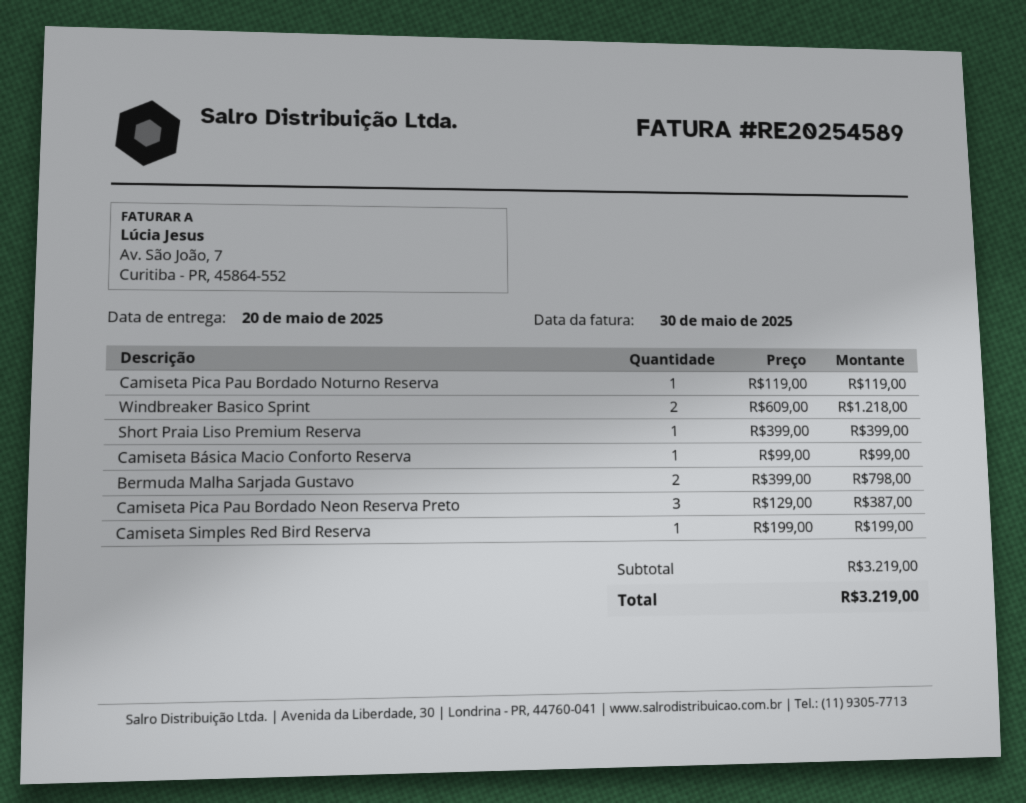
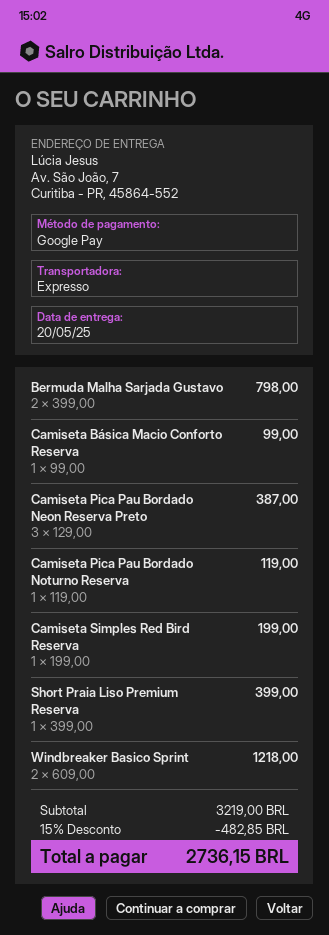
discount: none -> 15% = 482.85
total: 3219.00 -> 2736.15

